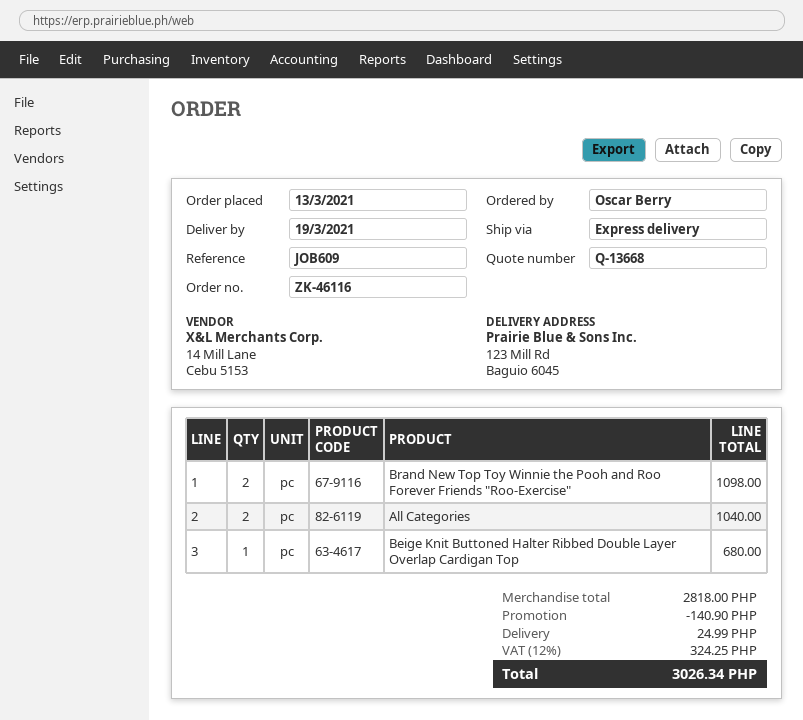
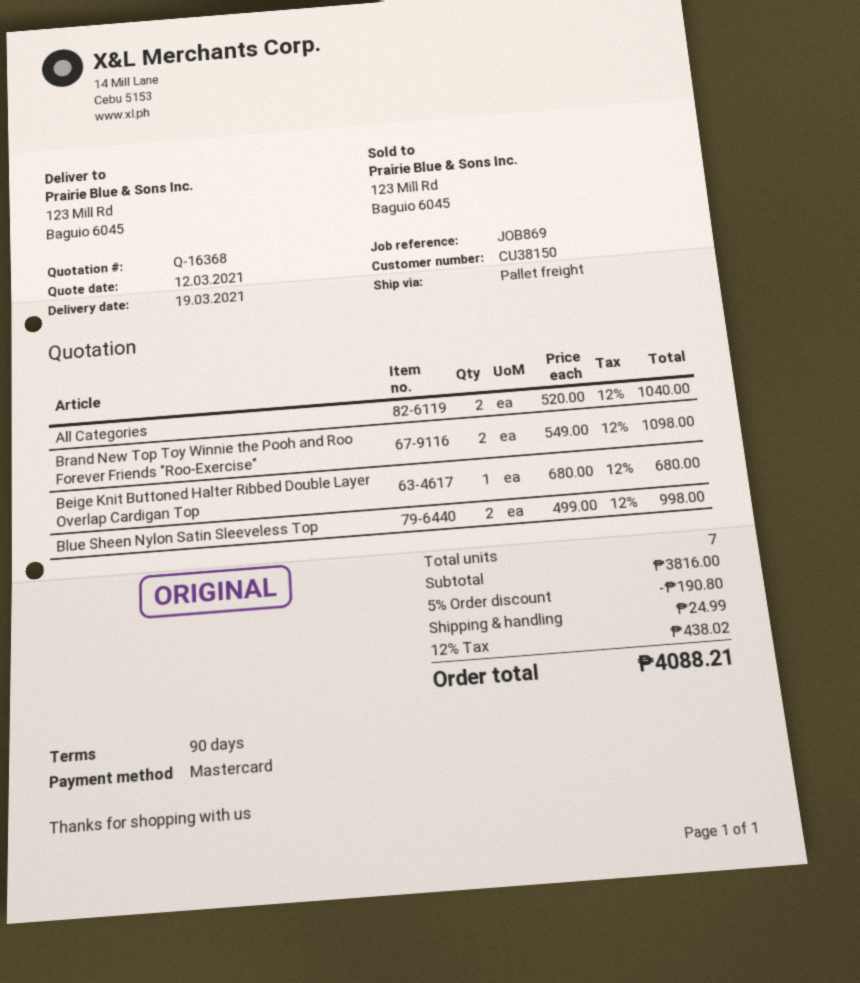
quote number: Q-13668 -> Q-16368
reference: JOB609 -> JOB869
shipping method: express -> pallet freight
Blue Sheen Nylon Satin Sleeveless Top: none -> 2 for 998.00
subtotal: 2818.00 -> 3816.00
discount: 140.90 -> 190.80
tax: 12% = 324.25 -> 12% = 438.02
total: 3026.34 -> 4088.21

